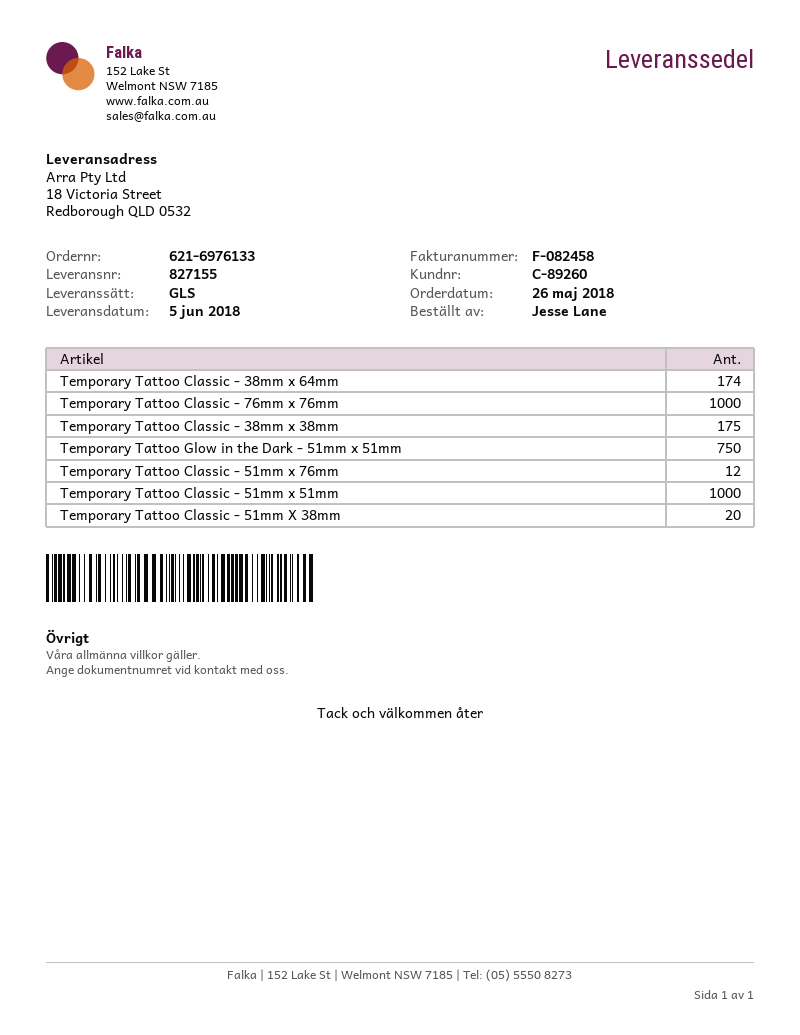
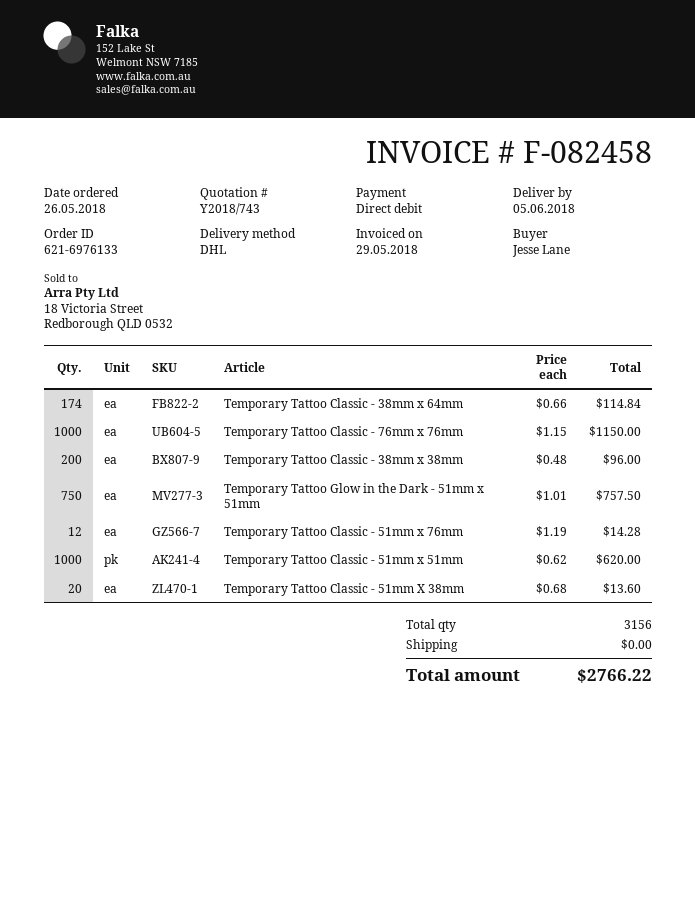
shipping method: GLS -> DHL
Temporary Tattoo Classic - 38mm x 38mm: 175 -> 200

